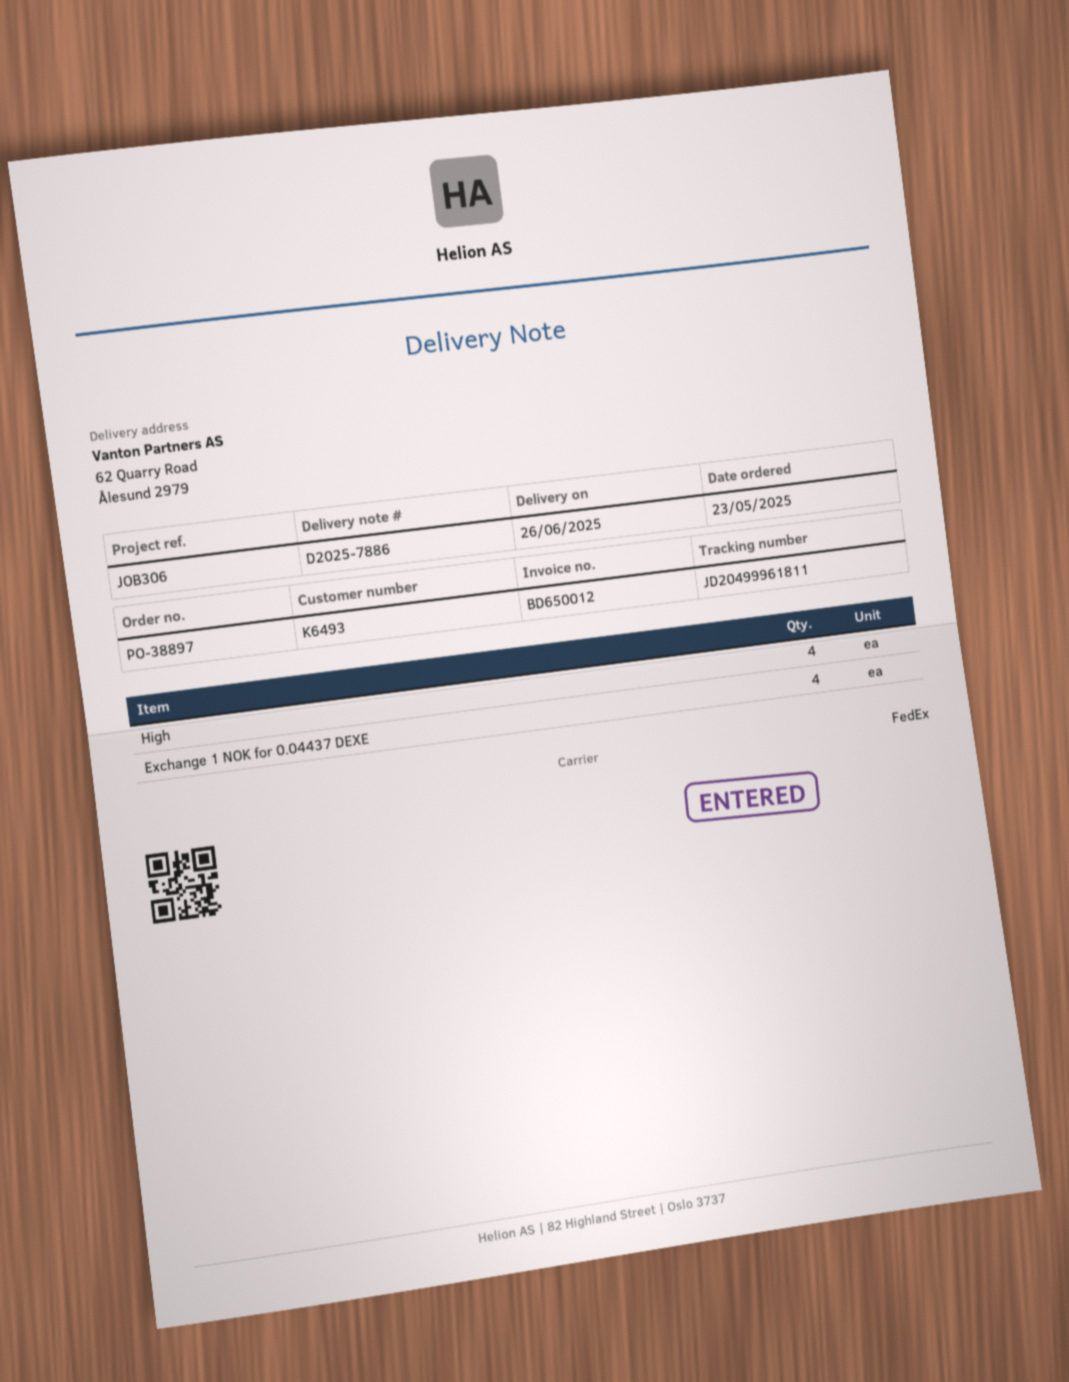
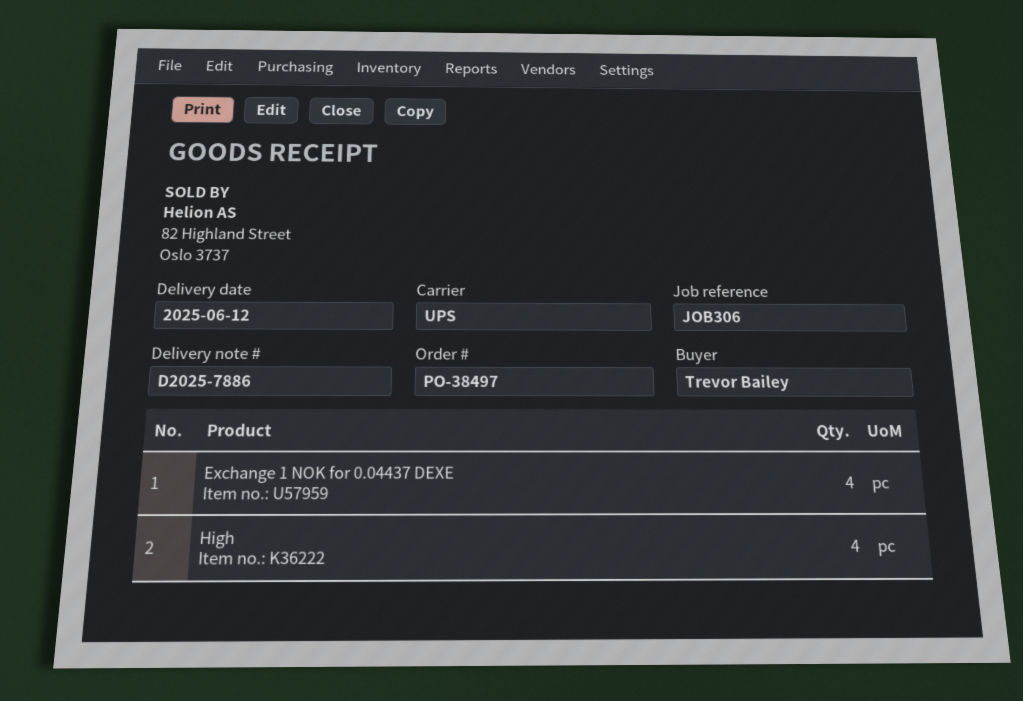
order number: PO-38897 -> PO-38497
delivery date: 2025-06-26 -> 2025-06-12
shipping method: FedEx -> UPS

